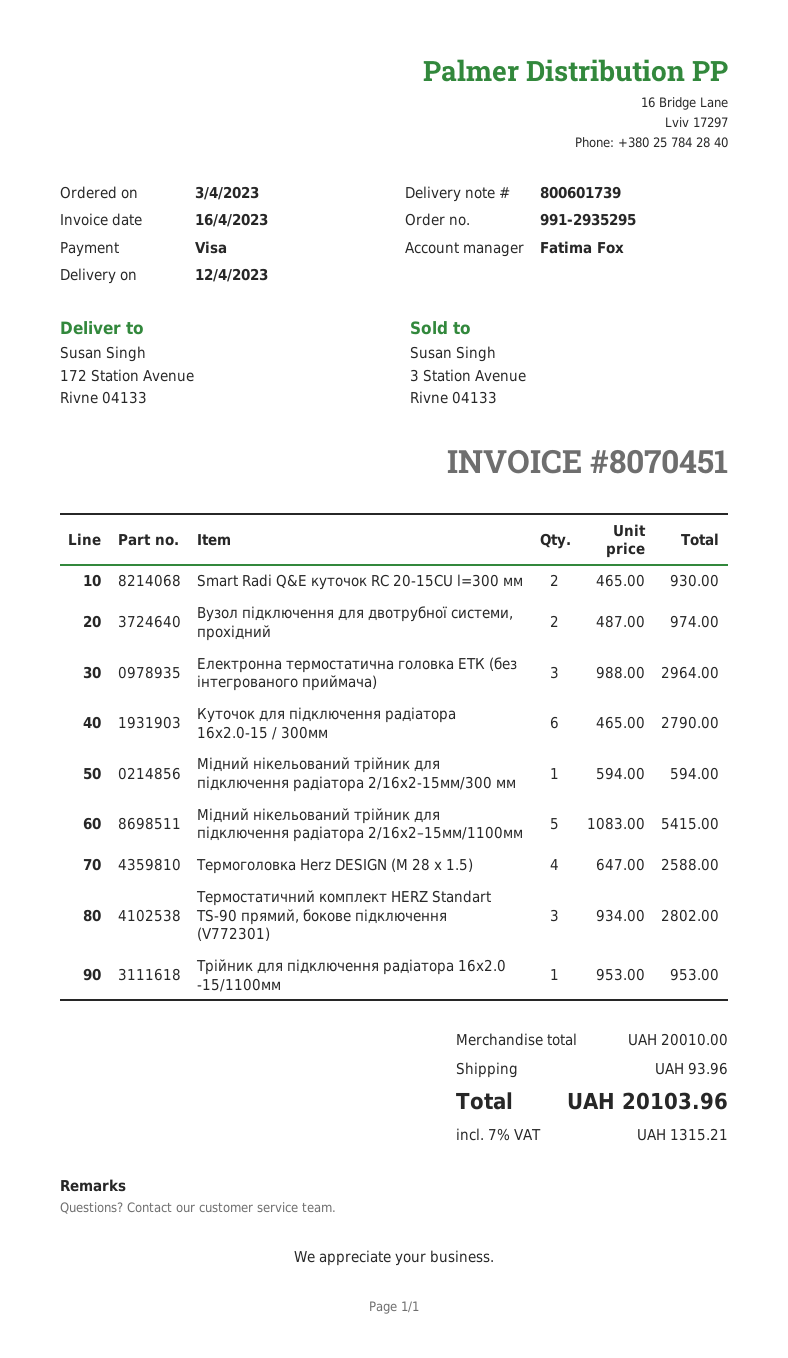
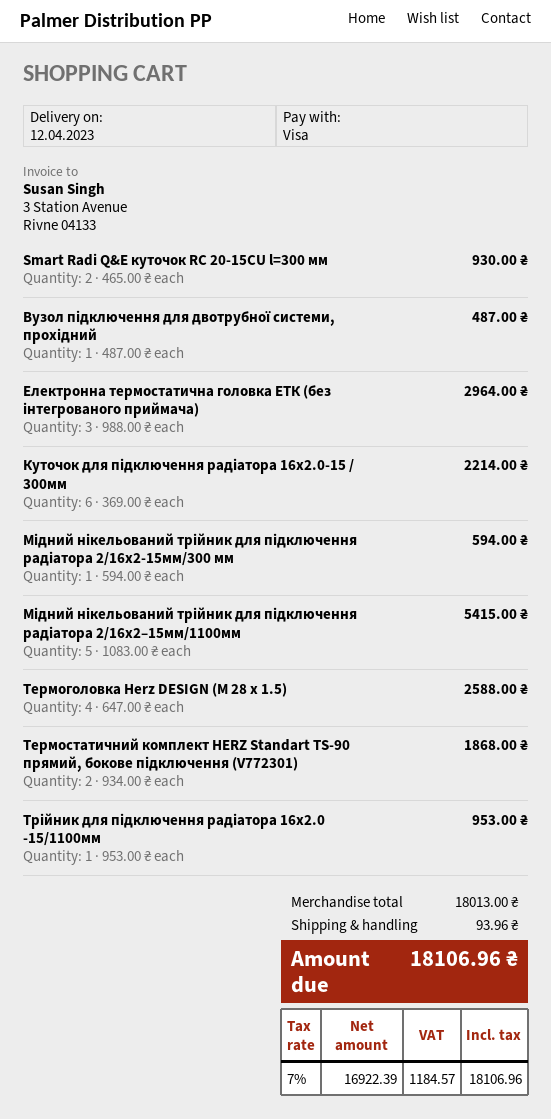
Вузол підключення для двотрубної системи, прохідний: 2 x 487.00 = 974.00 -> 1 x 487.00 = 487.00
Куточок для підключення радіатора 16х2.0-15 / 300мм: 6 x 465.00 = 2790.00 -> 6 x 369.00 = 2214.00
Термостатичний комплект HERZ Standart TS-90 прямий, бокове підключення (V772301): 3 x 934.00 = 2802.00 -> 2 x 934.00 = 1868.00
subtotal: 20010.00 -> 18013.00
tax: 7% = 1315.21 -> 7% = 1184.57
total: 20103.96 -> 18106.96

